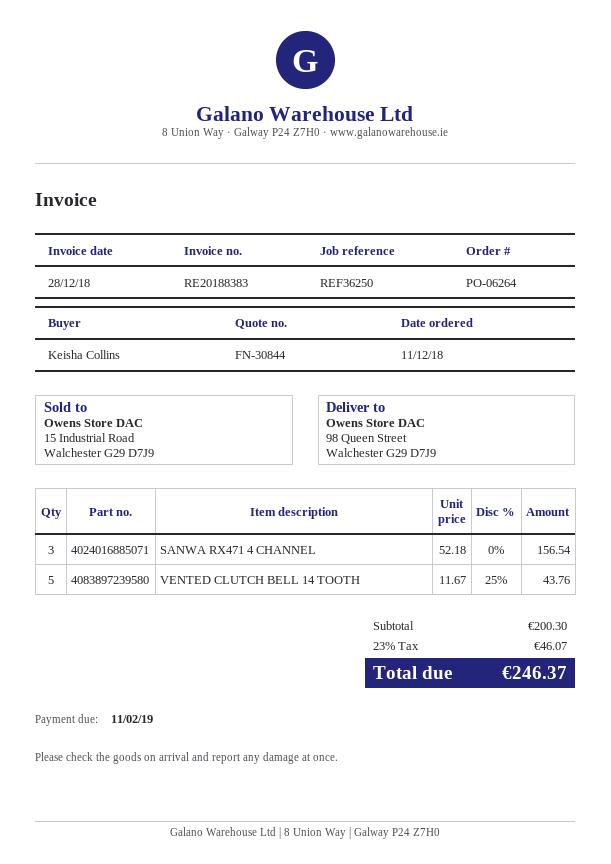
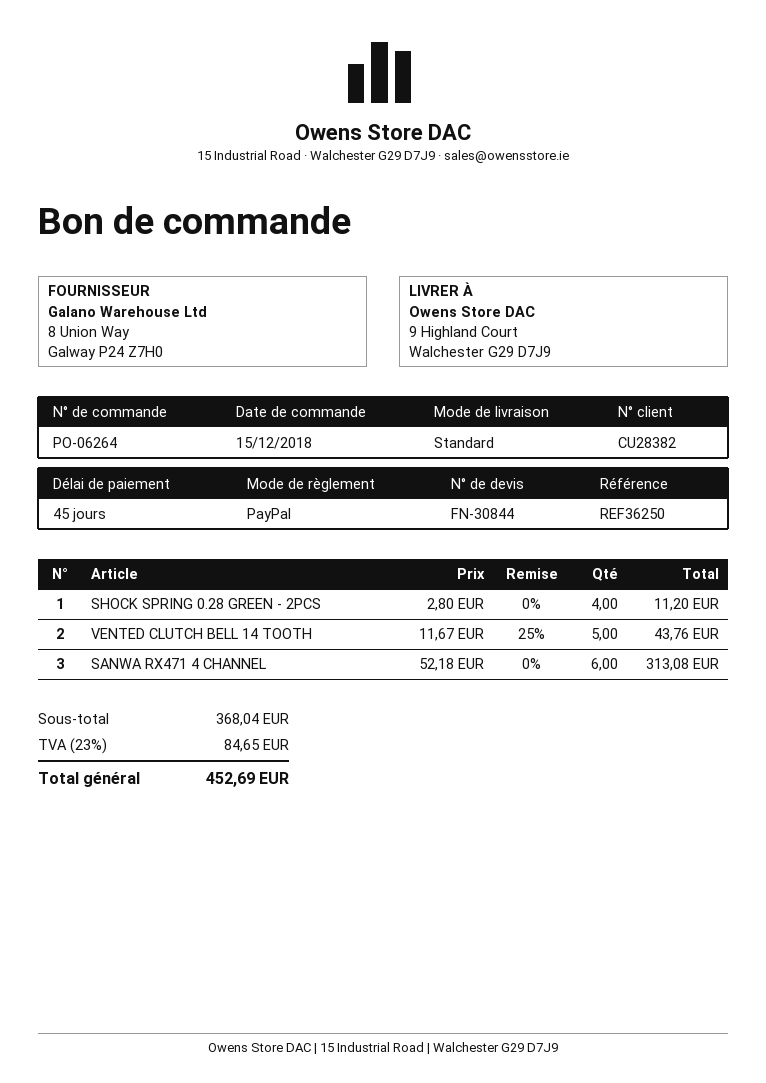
order date: 2018-12-11 -> 2018-12-15
ship to: 98 Queen Street, Walchester G29 D7J9 -> 9 Highland Court, Walchester G29 D7J9
SANWA RX471 4 CHANNEL: 3 x 52.18 = 156.54 -> 6 x 52.18 = 313.08
SHOCK SPRING 0.28 GREEN - 2PCS: none -> 4 x 2.80 = 11.20
subtotal: 200.30 -> 368.04
tax: 23% = 46.07 -> 23% = 84.65
total: 246.37 -> 452.69

